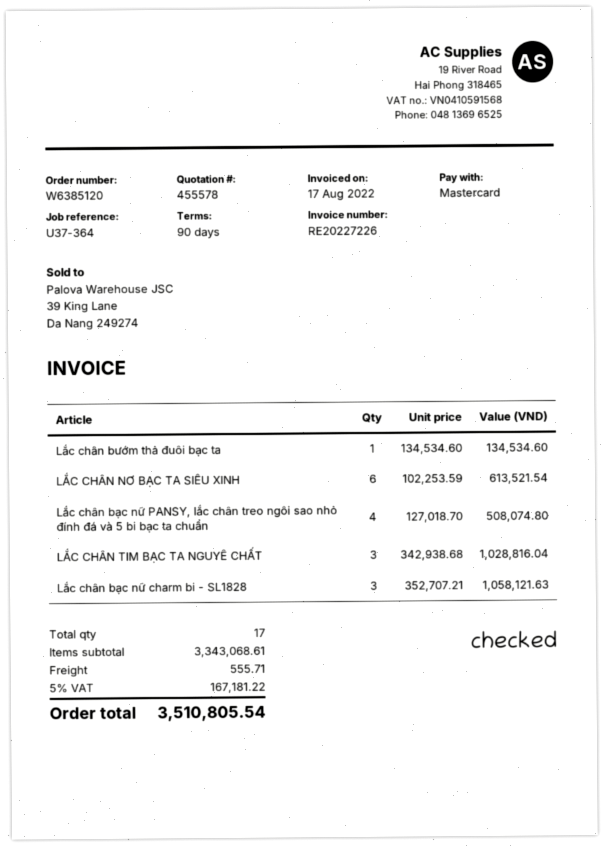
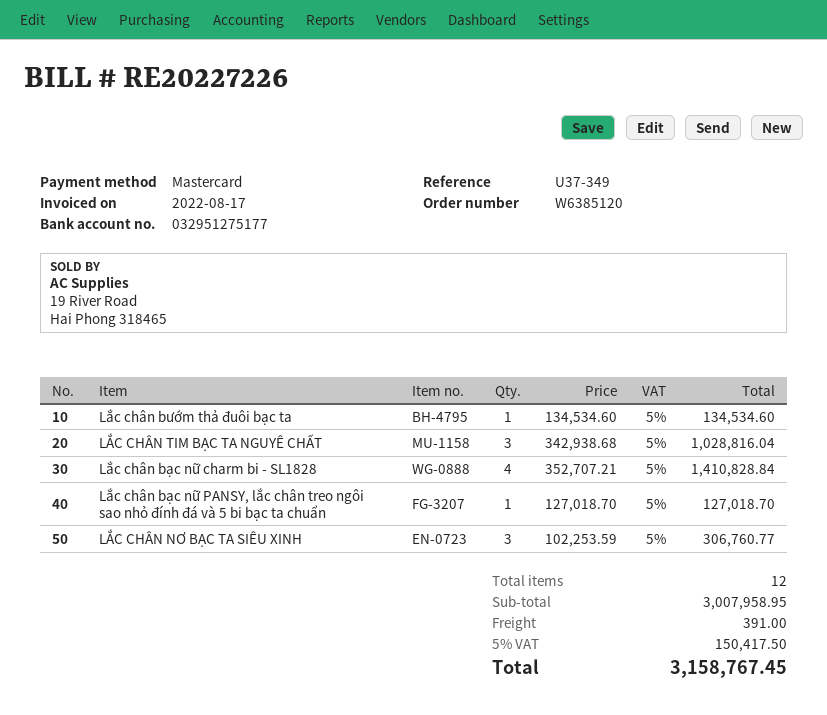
reference: U37-364 -> U37-349
LẮC CHÂN NƠ BẠC TA SIÊU XINH: 6 x 102253.59 = 613521.54 -> 3 x 102253.59 = 306760.77
Lắc chân bạc nữ PANSY, lắc chân treo ngôi sao nhỏ đính đá và 5 bi bạc ta chuẩn: 4 x 127018.70 = 508074.80 -> 1 x 127018.70 = 127018.70
Lắc chân bạc nữ charm bi - SL1828: 3 x 352707.21 = 1058121.63 -> 4 x 352707.21 = 1410828.84
total quantity: 17 -> 12
subtotal: 3343068.61 -> 3007958.95
shipping: 555.71 -> 391.00
tax: 5% = 167181.22 -> 5% = 150417.50
total: 3510805.54 -> 3158767.45

